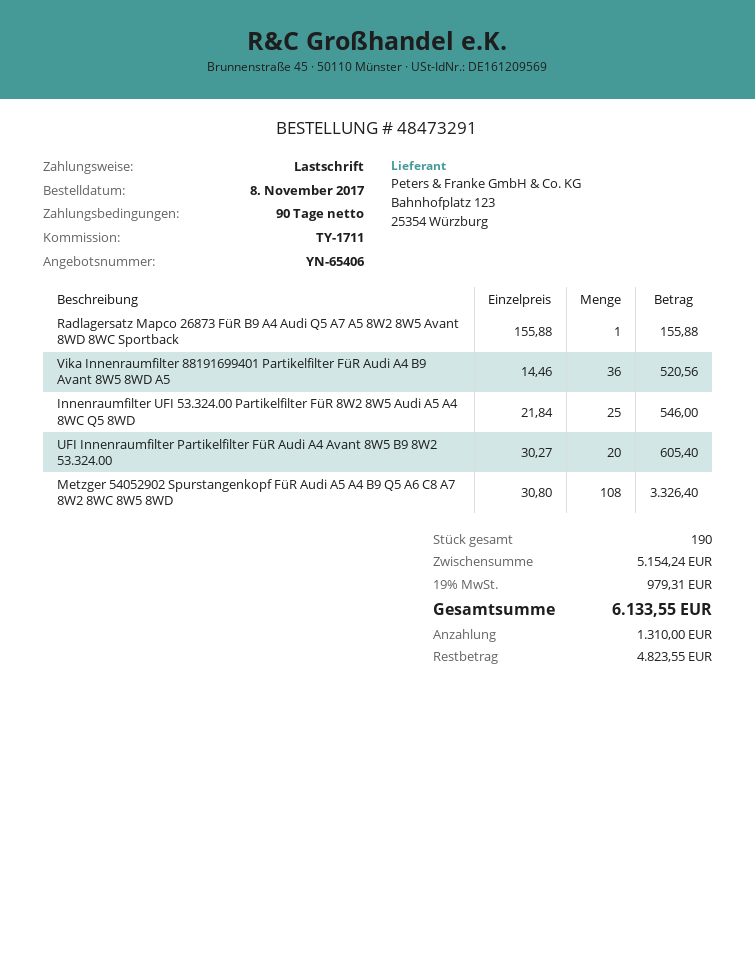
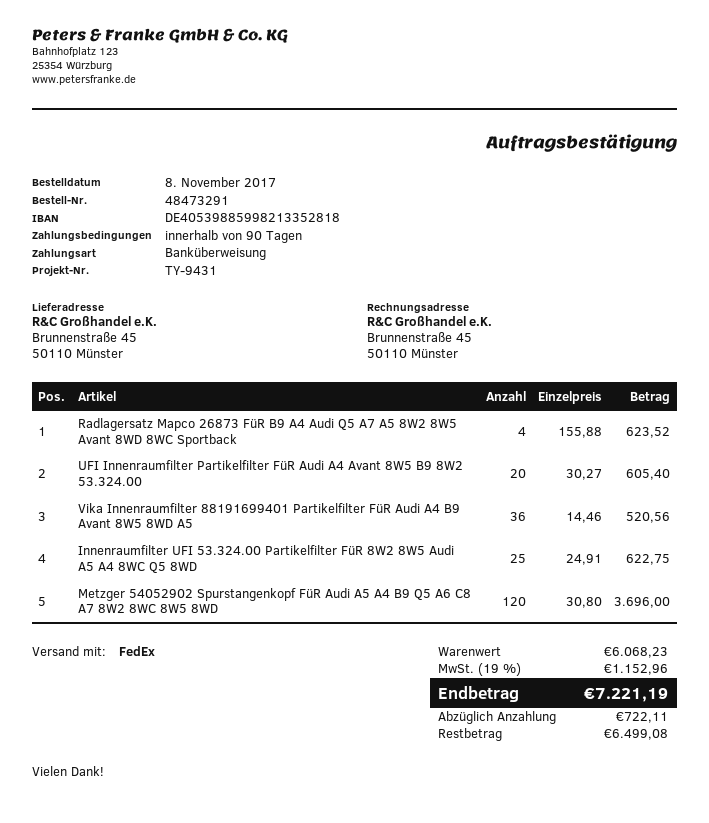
reference: TY-1711 -> TY-9431
payment method: direct debit -> bank transfer
Radlagersatz Mapco 26873 FüR B9 A4 Audi Q5 A7 A5 8W2 8W5 Avant 8WD 8WC Sportback: 1 x 155.88 = 155.88 -> 4 x 155.88 = 623.52
Innenraumfilter UFI 53.324.00 Partikelfilter FüR 8W2 8W5 Audi A5 A4 8WC Q5 8WD: 25 x 21.84 = 546.00 -> 25 x 24.91 = 622.75
Metzger 54052902 Spurstangenkopf FüR Audi A5 A4 B9 Q5 A6 C8 A7 8W2 8WC 8W5 8WD: 108 x 30.80 = 3326.40 -> 120 x 30.80 = 3696.00
subtotal: 5154.24 -> 6068.23
tax: 19% = 979.31 -> 19% = 1152.96
total: 6133.55 -> 7221.19
deposit: 1310.00 -> 722.11
balance: 4823.55 -> 6499.08

